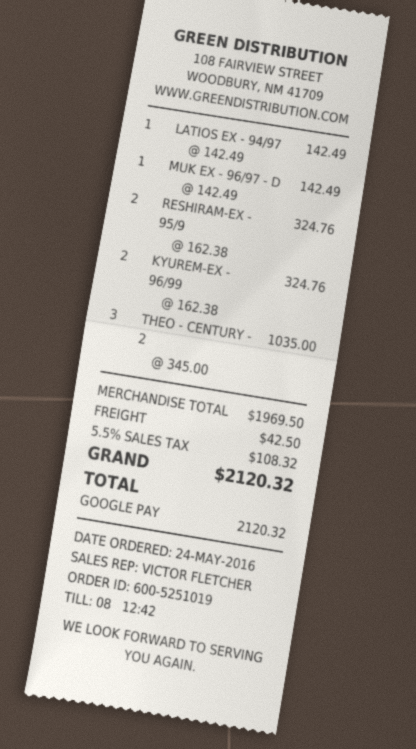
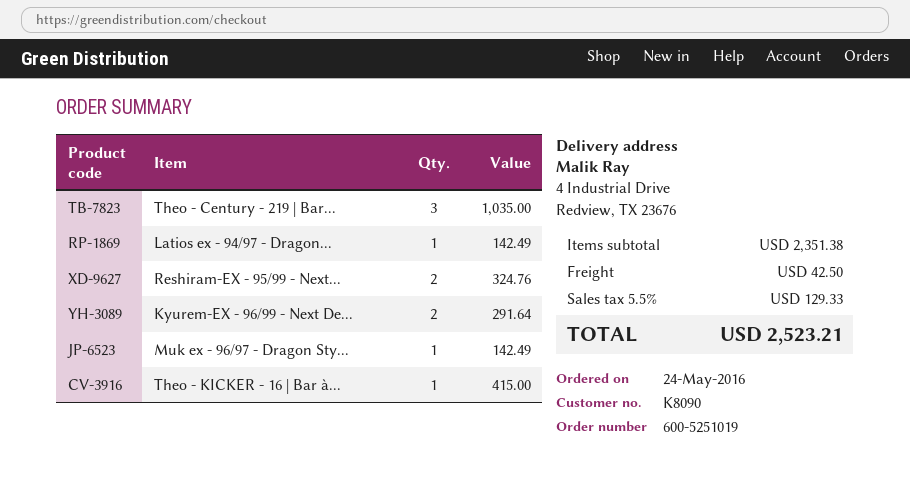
KYUREM-EX - 96/99: 2 for 324.76 -> 2 for 291.64
Theo - KICKER - 16 | Bar à...: none -> 1 for 415.00
subtotal: 1969.50 -> 2351.38
tax: 5.5% = 108.32 -> 5.5% = 129.33
total: 2120.32 -> 2523.21

